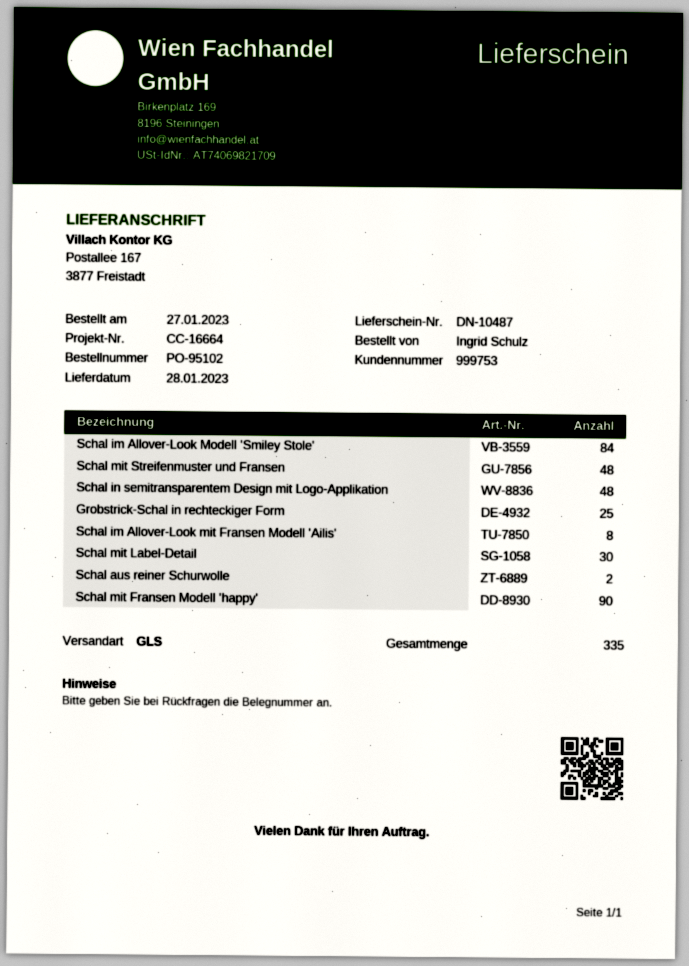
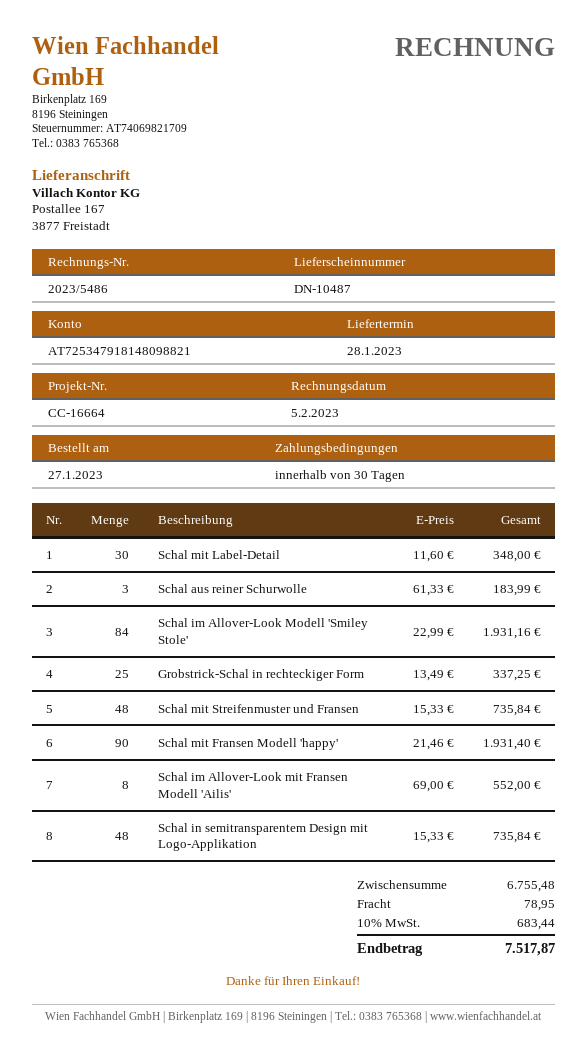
Schal aus reiner Schurwolle: 2 -> 3

